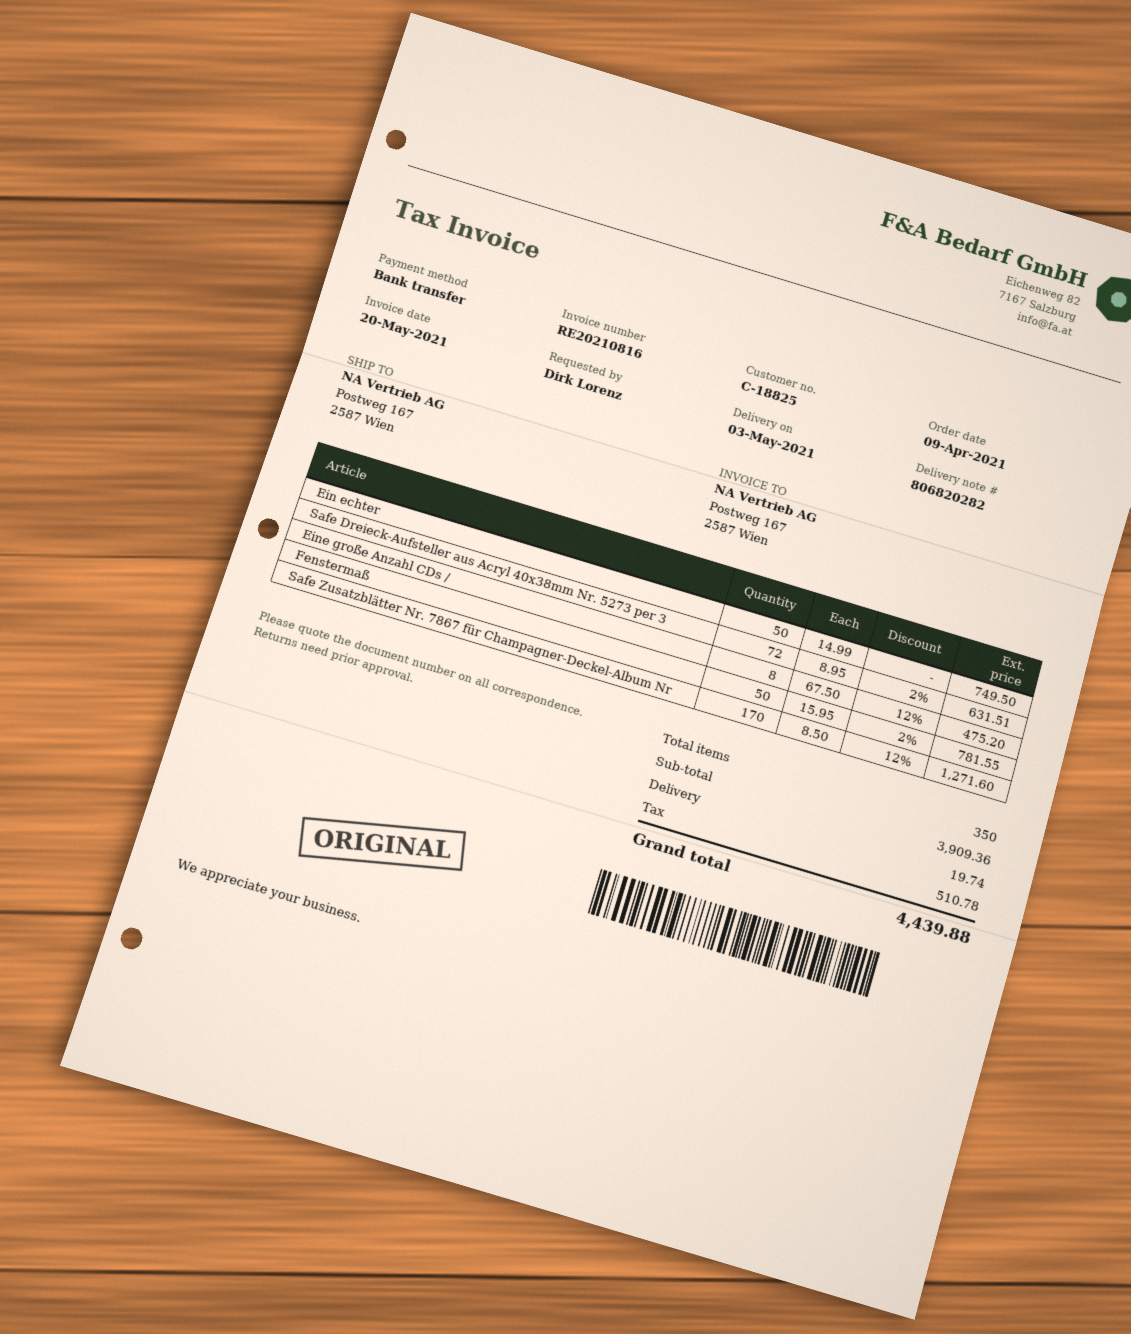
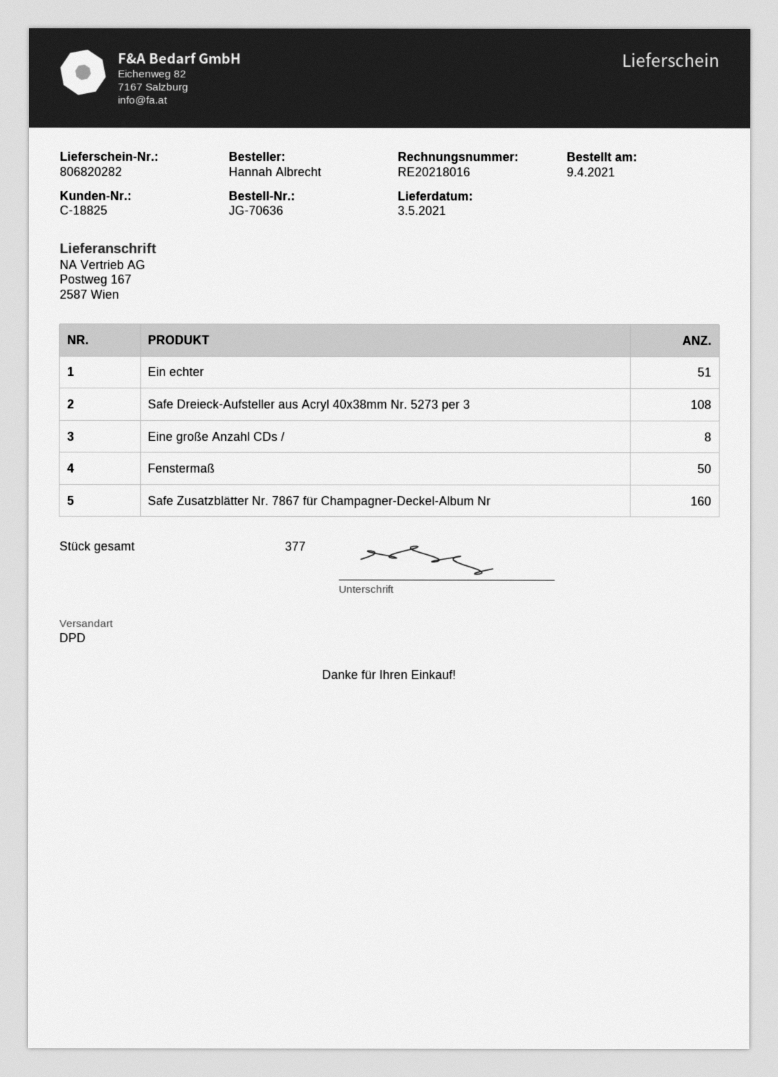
invoice number: RE20210816 -> RE20218016
ordered by: Dirk Lorenz -> Hannah Albrecht
Ein echter: 50 -> 51
Safe Dreieck-Aufsteller aus Acryl 40x38mm Nr. 5273 per 3: 72 -> 108
Safe Zusatzblätter Nr. 7867 für Champagner-Deckel-Album Nr: 170 -> 160
total quantity: 350 -> 377

